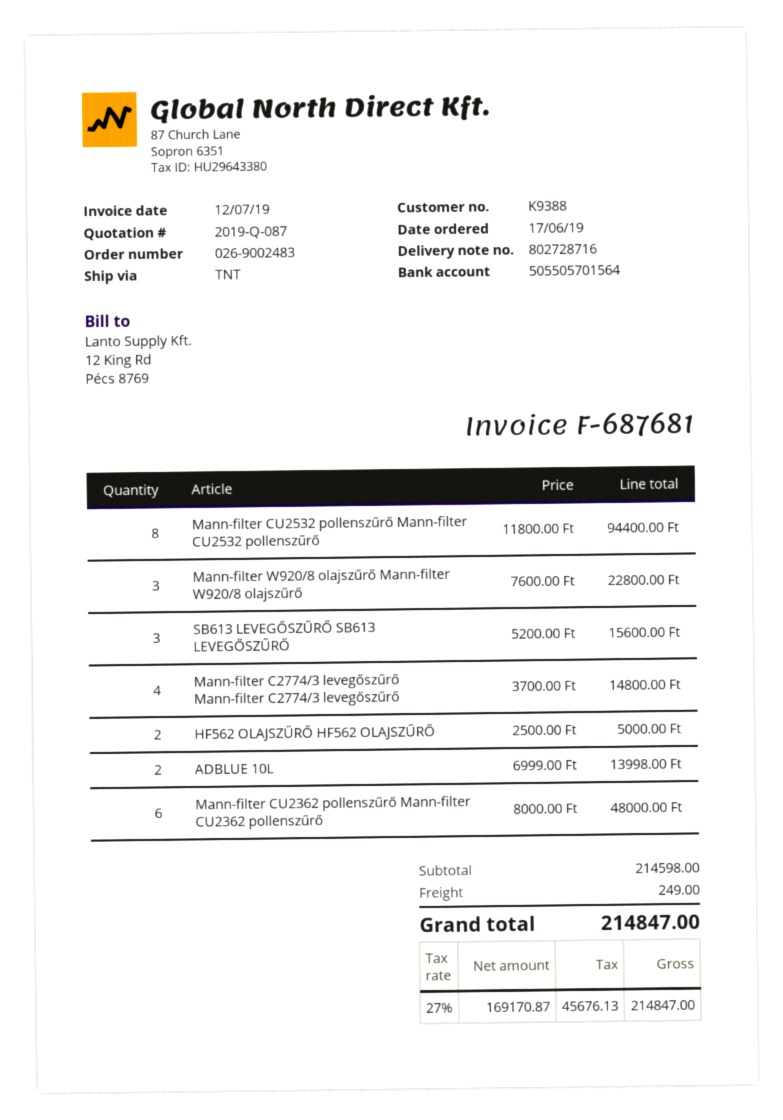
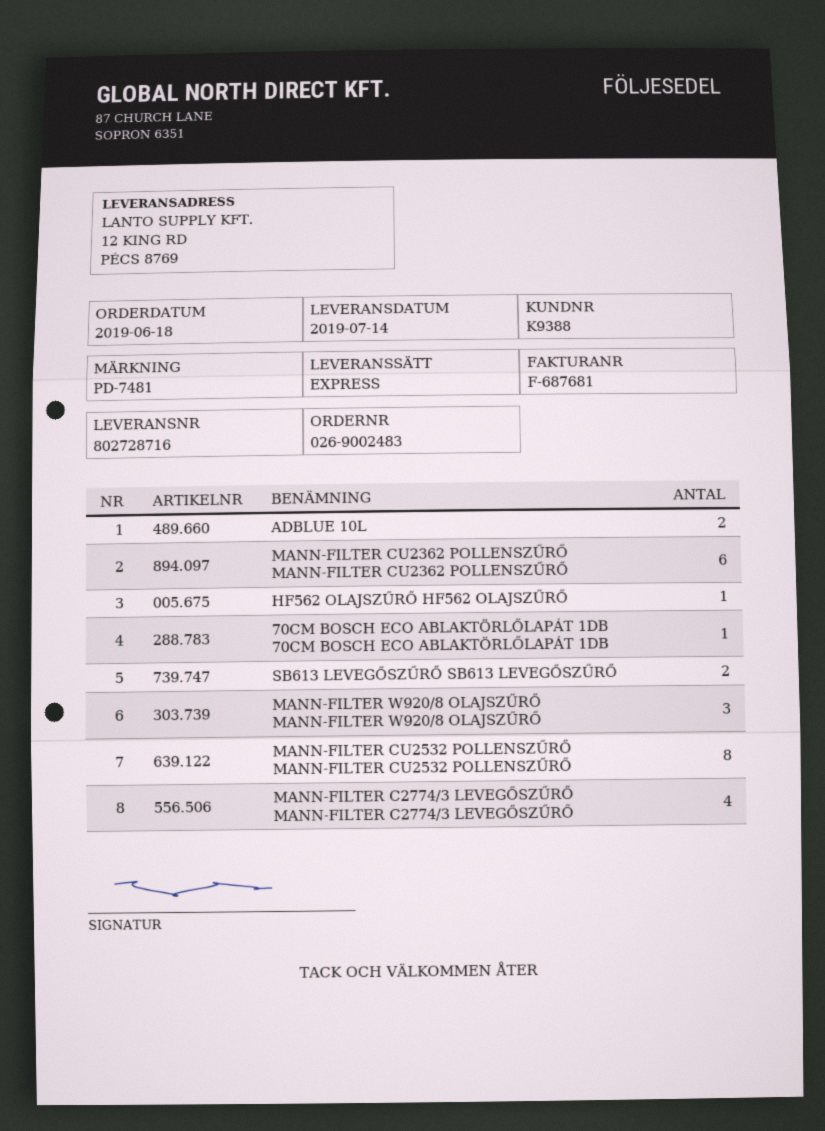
order date: 2019-06-17 -> 2019-06-18
shipping method: TNT -> express
SB613 LEVEGŐSZŰRŐ SB613 LEVEGŐSZŰRŐ: 3 -> 2
HF562 OLAJSZŰRŐ HF562 OLAJSZŰRŐ: 2 -> 1
70CM BOSCH ECO ABLAKTÖRLŐLAPÁT 1DB 70CM BOSCH ECO ABLAKTÖRLŐLAPÁT 1DB: none -> 1

